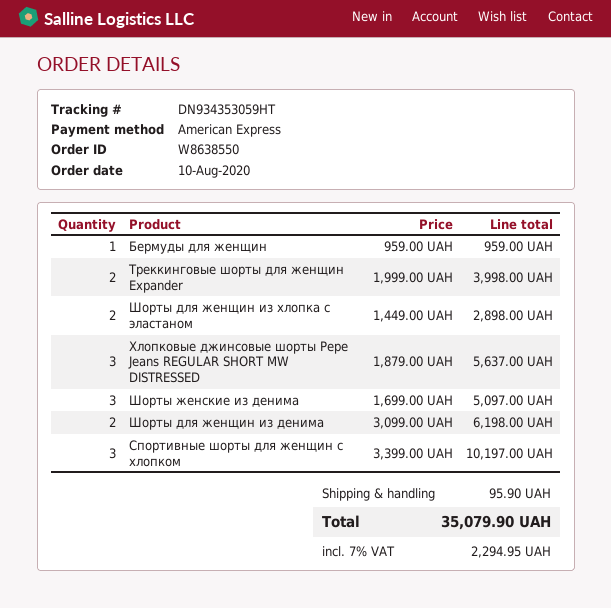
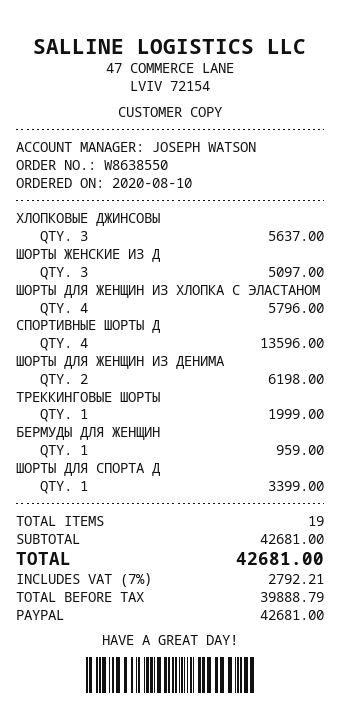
payment method: American Express -> PayPal
Треккинговые шорты для женщин Expander: 2 for 3998.00 -> 1 for 1999.00
Шорты для женщин из хлопка с эластаном: 2 for 2898.00 -> 4 for 5796.00
Спортивные шорты для женщин с хлопком: 3 for 10197.00 -> 4 for 13596.00
ШОРТЫ ДЛЯ СПОРТА Д: none -> 1 for 3399.00
shipping: 95.90 -> none
tax: 7% = 2294.95 -> 7% = 2792.21
total: 35079.90 -> 42681.00

